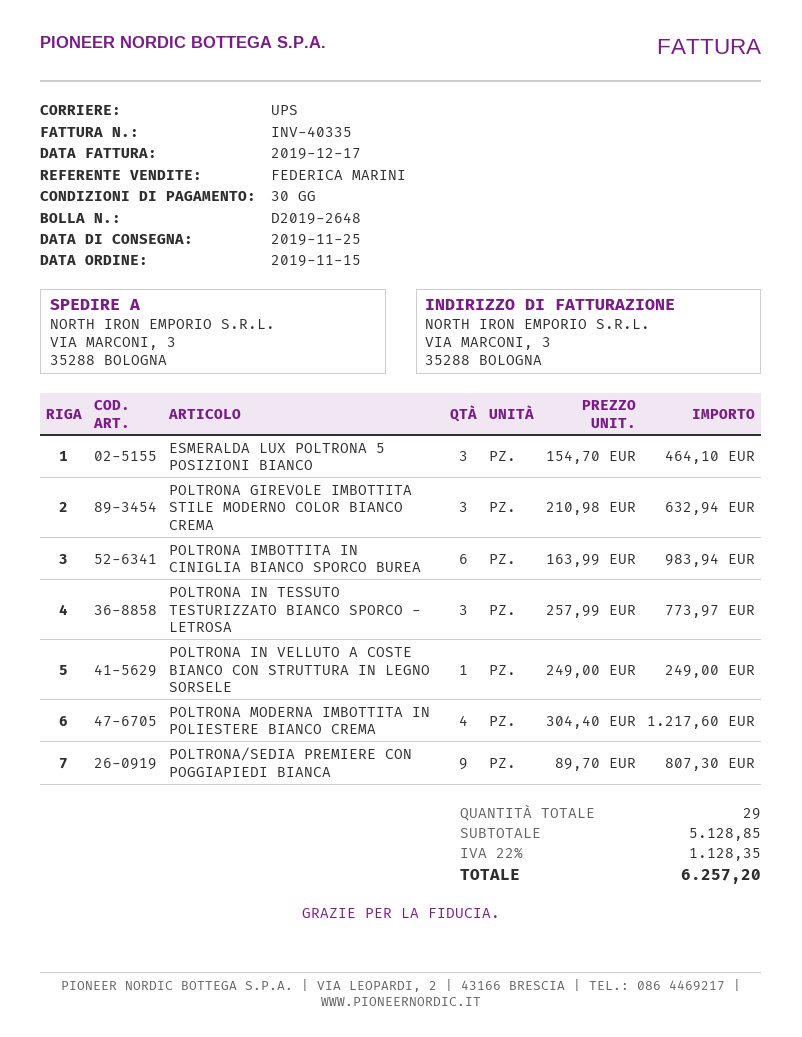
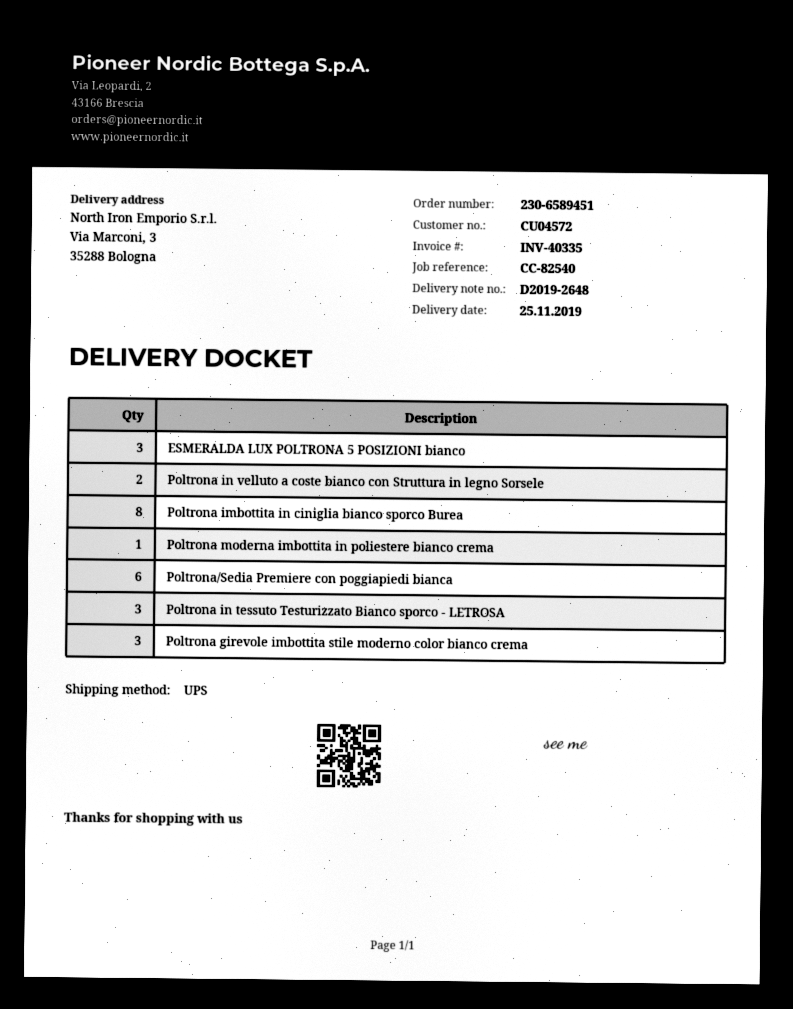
POLTRONA IMBOTTITA IN CINIGLIA BIANCO SPORCO BUREA: 6 -> 8
POLTRONA IN VELLUTO A COSTE BIANCO CON STRUTTURA IN LEGNO SORSELE: 1 -> 2
POLTRONA MODERNA IMBOTTITA IN POLIESTERE BIANCO CREMA: 4 -> 1
POLTRONA/SEDIA PREMIERE CON POGGIAPIEDI BIANCA: 9 -> 6

